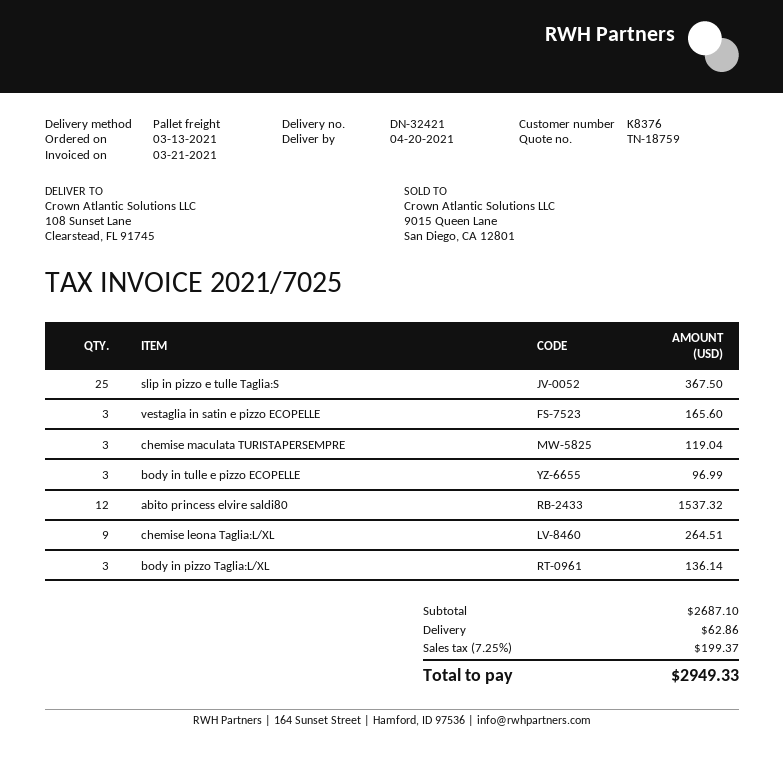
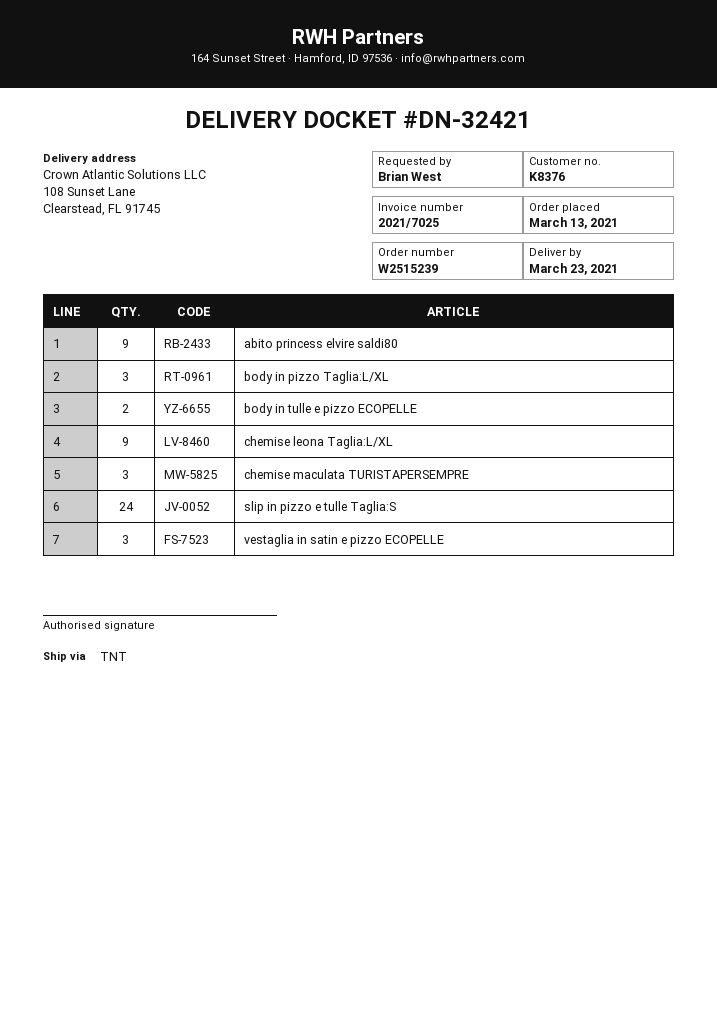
delivery date: 2021-04-20 -> 2021-03-23
shipping method: pallet freight -> TNT
slip in pizzo e tulle Taglia:S: 25 -> 24
body in tulle e pizzo ECOPELLE: 3 -> 2
abito princess elvire saldi80: 12 -> 9

